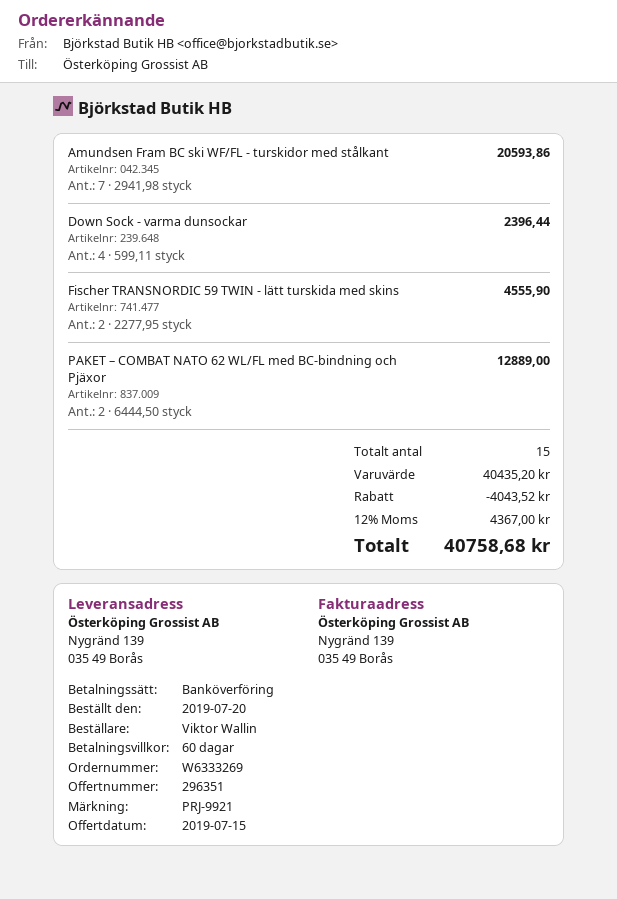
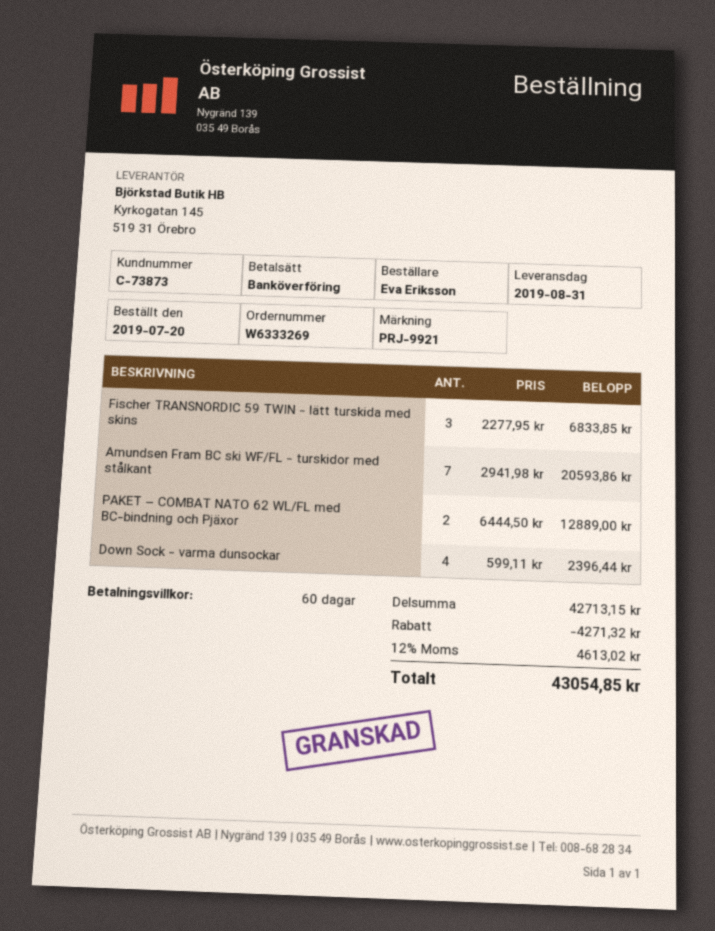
ordered by: Viktor Wallin -> Eva Eriksson
Fischer TRANSNORDIC 59 TWIN - lätt turskida med skins: 2 x 2277.95 = 4555.90 -> 3 x 2277.95 = 6833.85
subtotal: 40435.20 -> 42713.15
discount: 4043.52 -> 4271.32
tax: 12% = 4367.00 -> 12% = 4613.02
total: 40758.68 -> 43054.85

